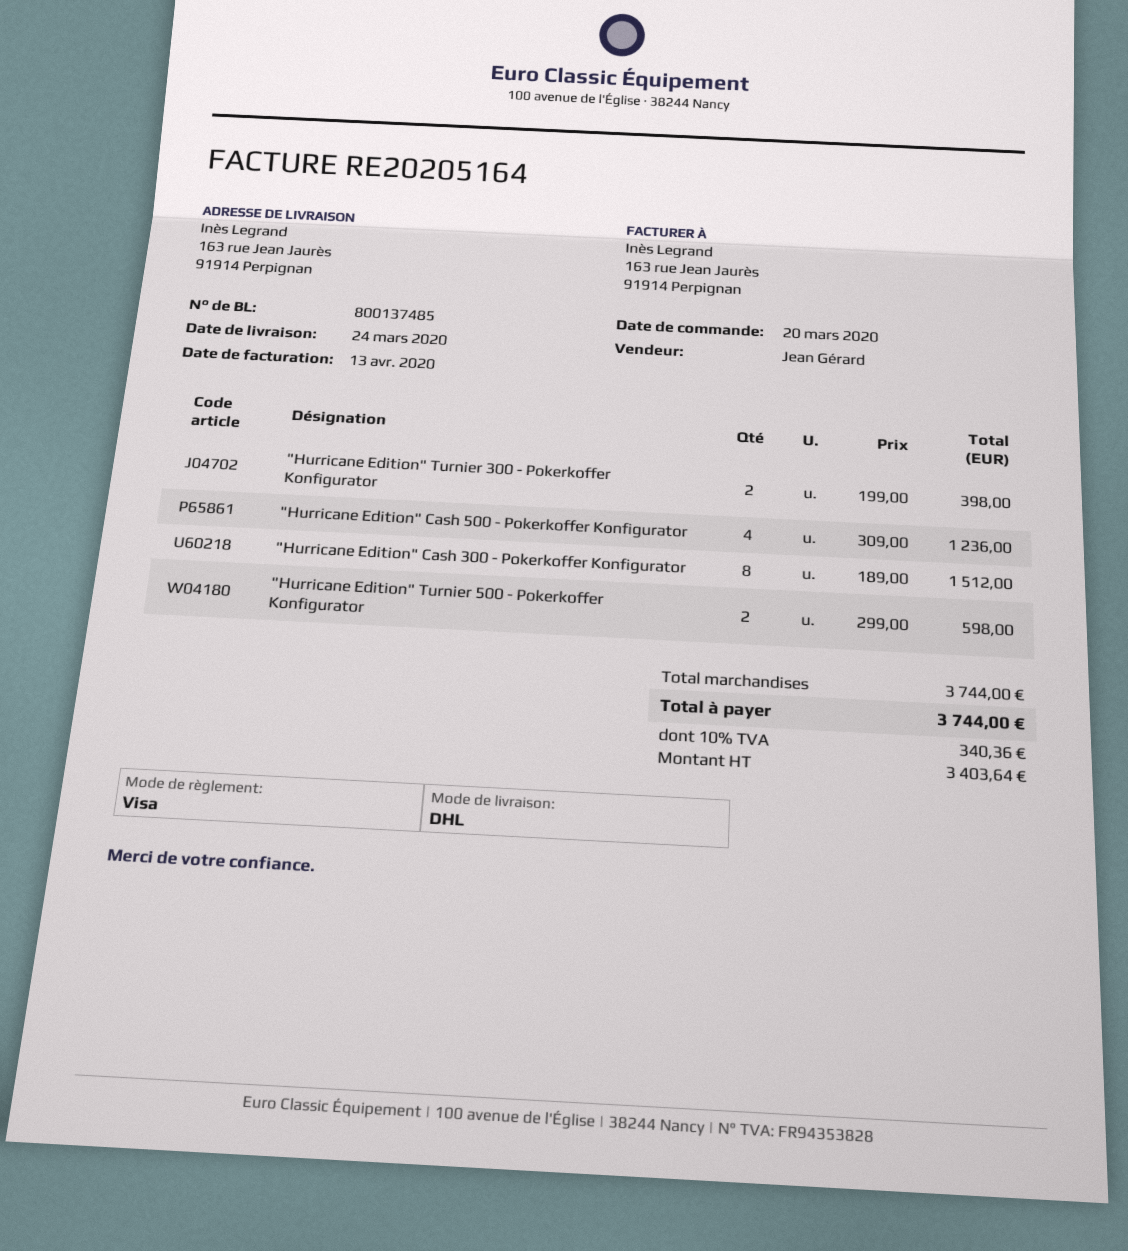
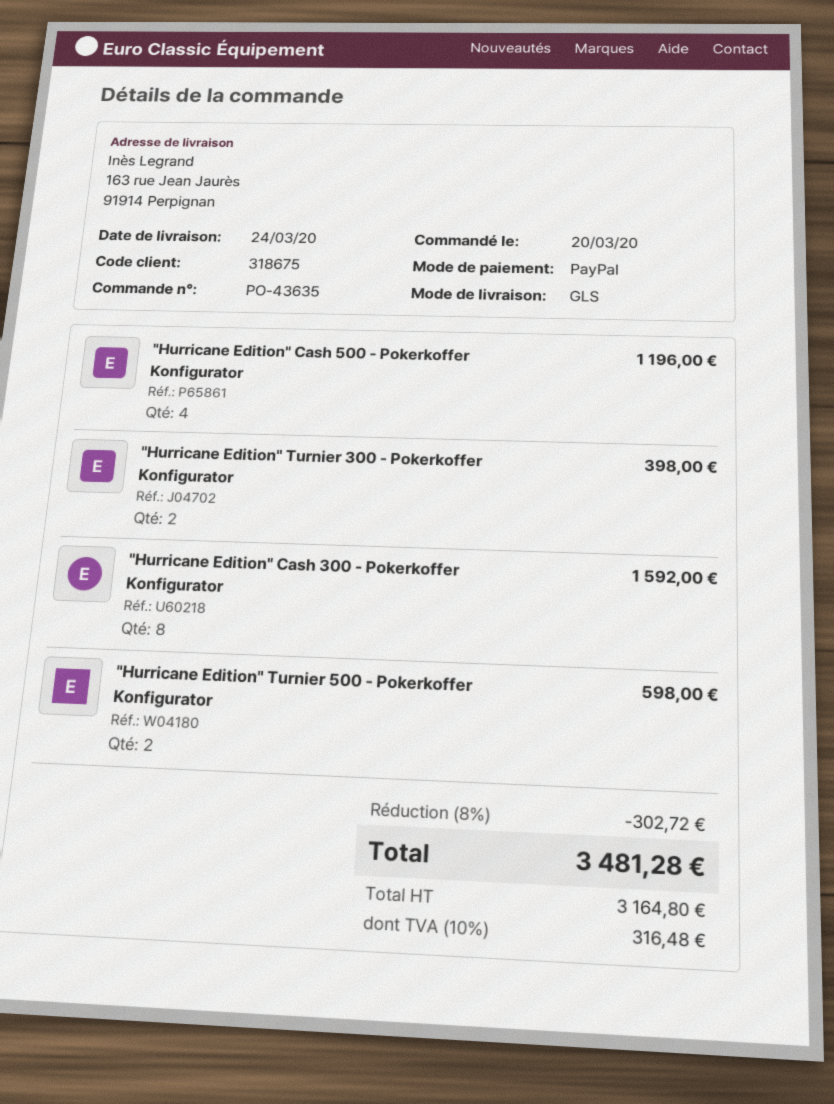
payment method: Visa -> PayPal
shipping method: DHL -> GLS
"Hurricane Edition" Cash 500 - Pokerkoffer Konfigurator: 4 for 1236.00 -> 4 for 1196.00
"Hurricane Edition" Cash 300 - Pokerkoffer Konfigurator: 8 for 1512.00 -> 8 for 1592.00
discount: none -> 8% = 302.72
net: 3403.64 -> 3164.80
tax: 10% = 340.36 -> 10% = 316.48
total: 3744.00 -> 3481.28

